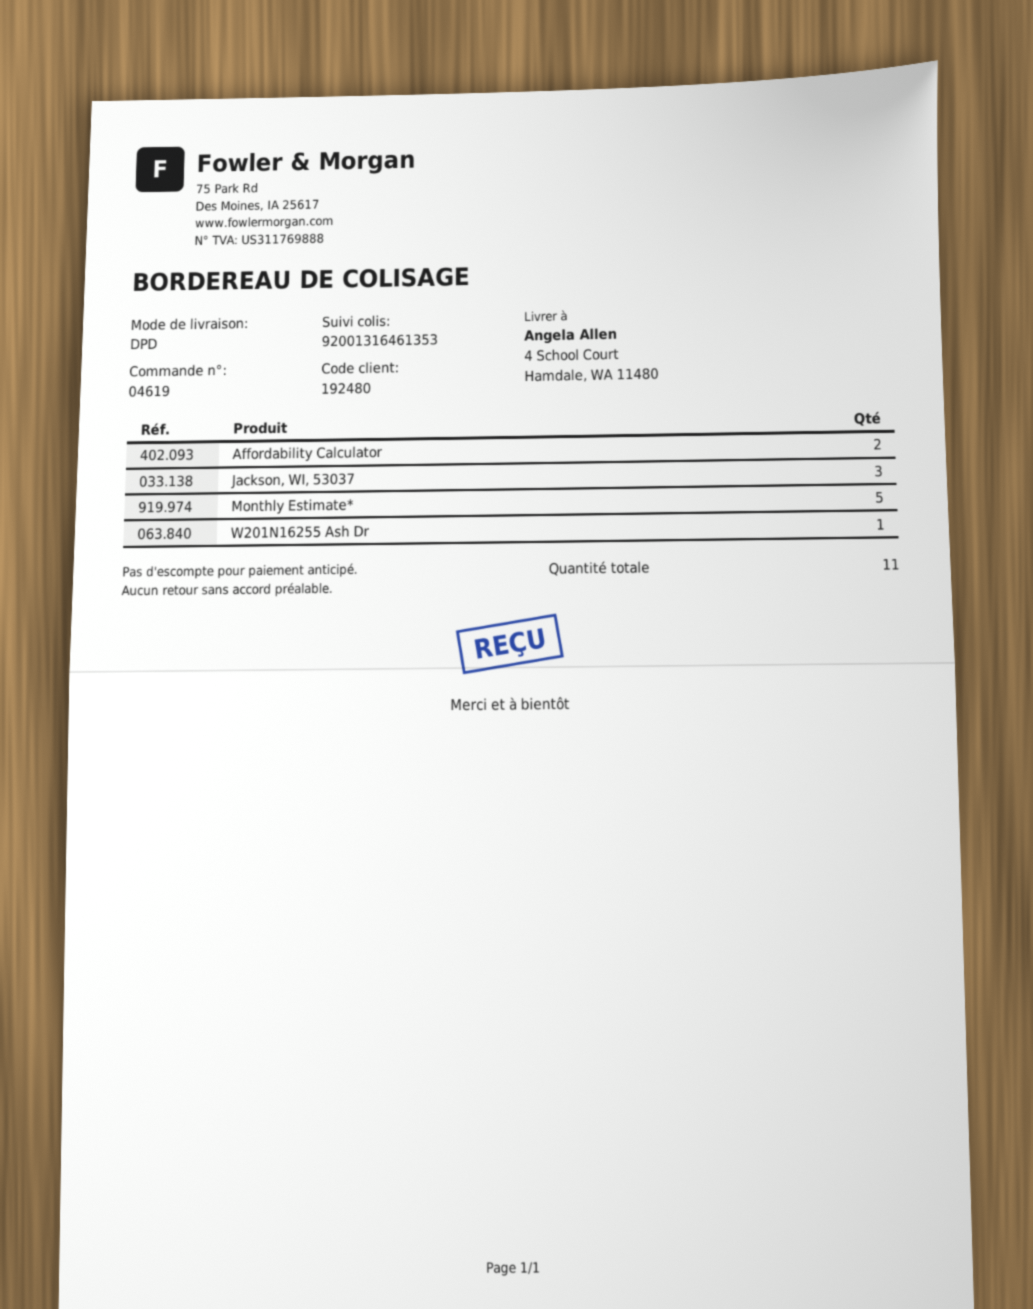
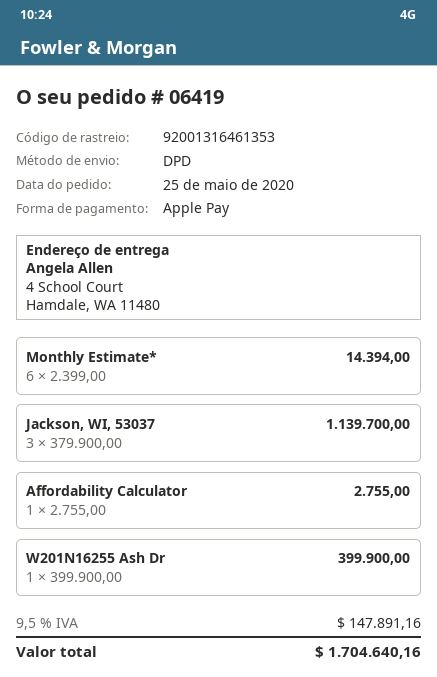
order number: 04619 -> 06419
Affordability Calculator: 2 -> 1
Monthly Estimate*: 5 -> 6

